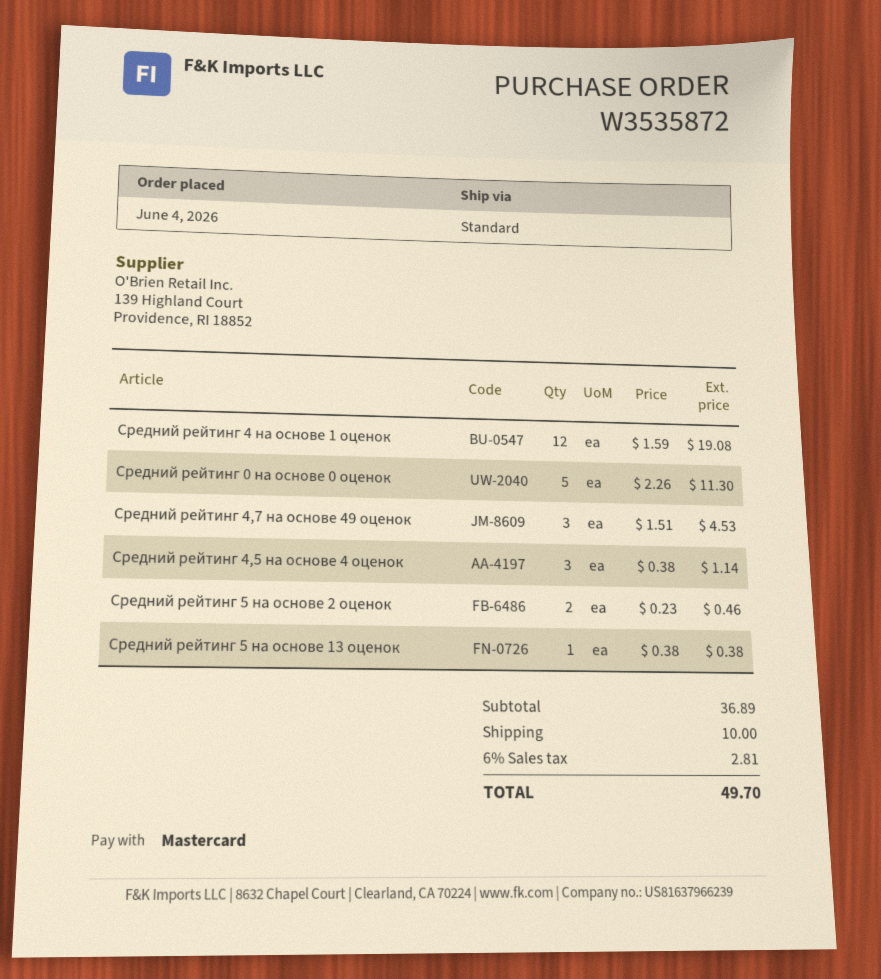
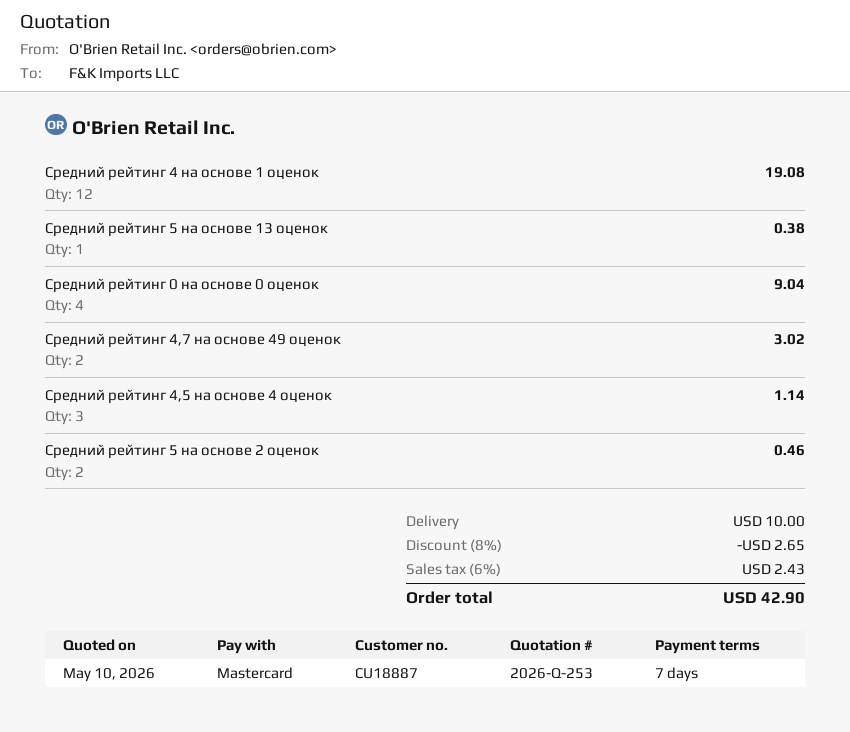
Средний рейтинг 0 на основе 0 оценок: 5 for 11.30 -> 4 for 9.04
Средний рейтинг 4,7 на основе 49 оценок: 3 for 4.53 -> 2 for 3.02
discount: none -> 8% = 2.65
tax: 6% = 2.81 -> 6% = 2.43
total: 49.70 -> 42.90

